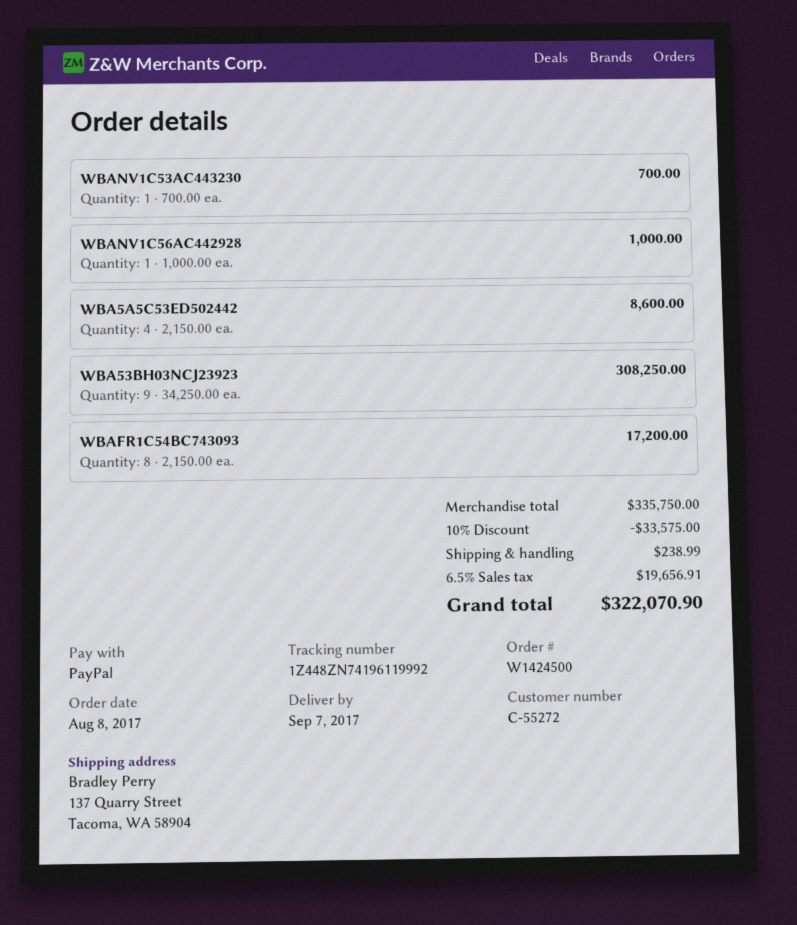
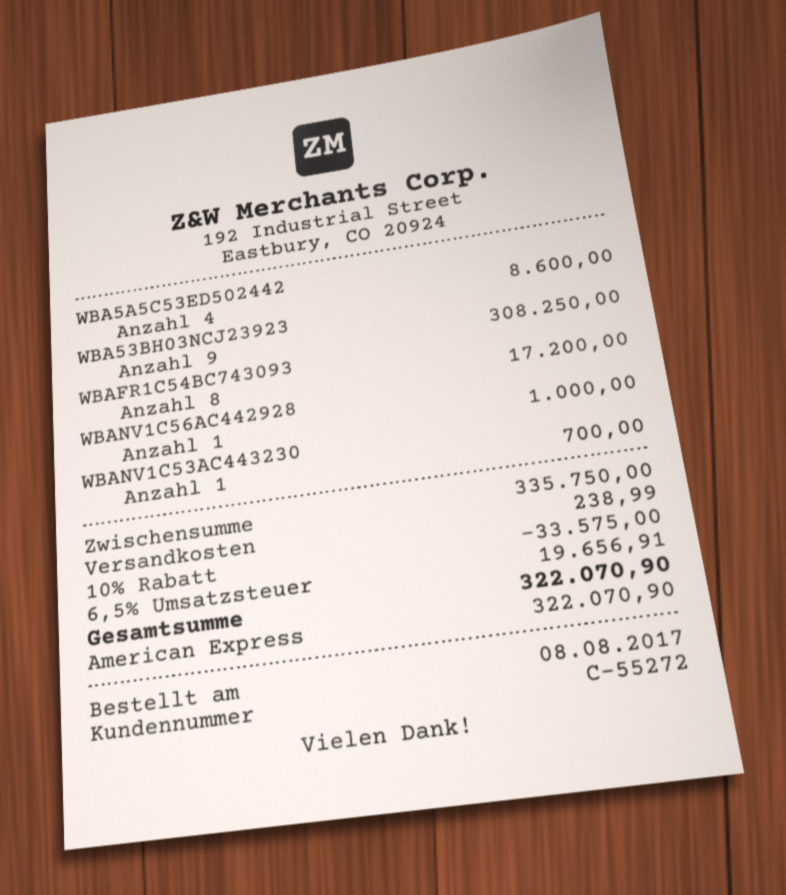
payment method: PayPal -> American Express

